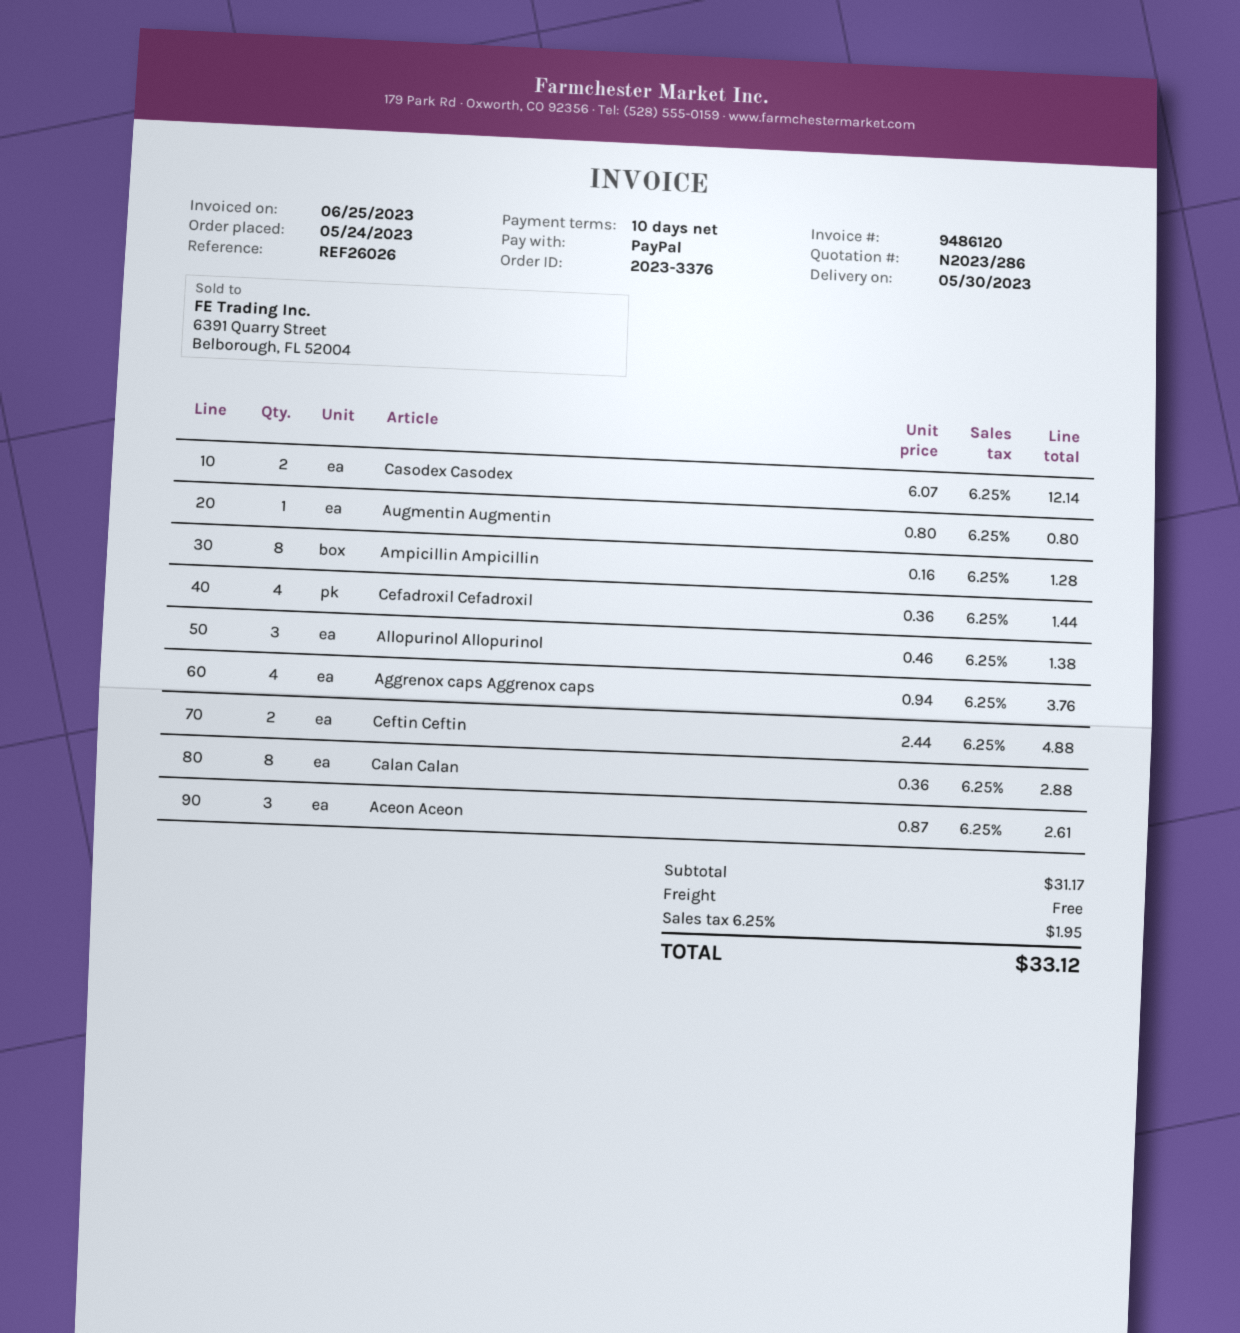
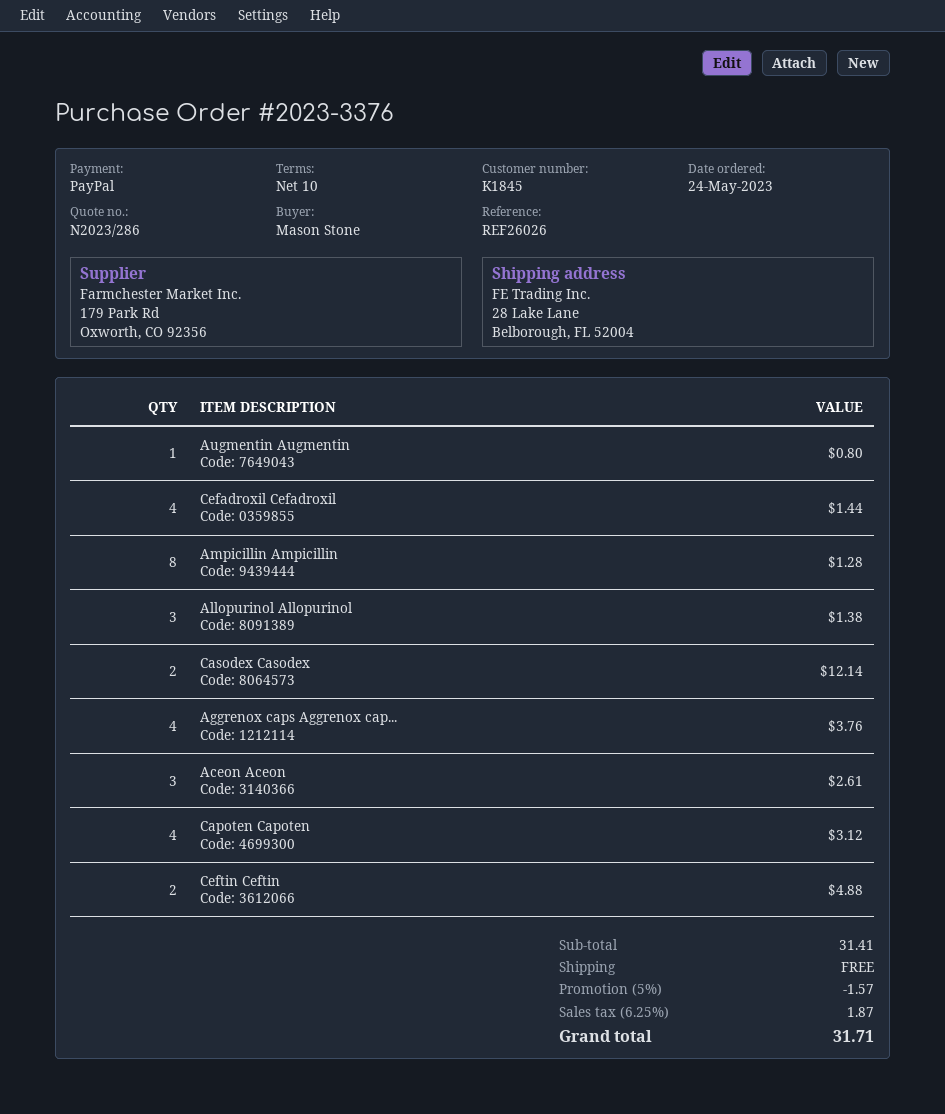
Calan Calan: 8 for 2.88 -> none
Capoten Capoten: none -> 4 for 3.12
subtotal: 31.17 -> 31.41
discount: none -> 5% = 1.57
tax: 6.25% = 1.95 -> 6.25% = 1.87
total: 33.12 -> 31.71

